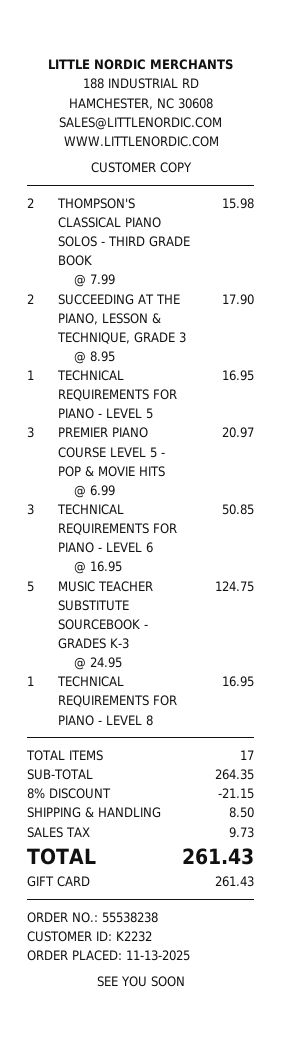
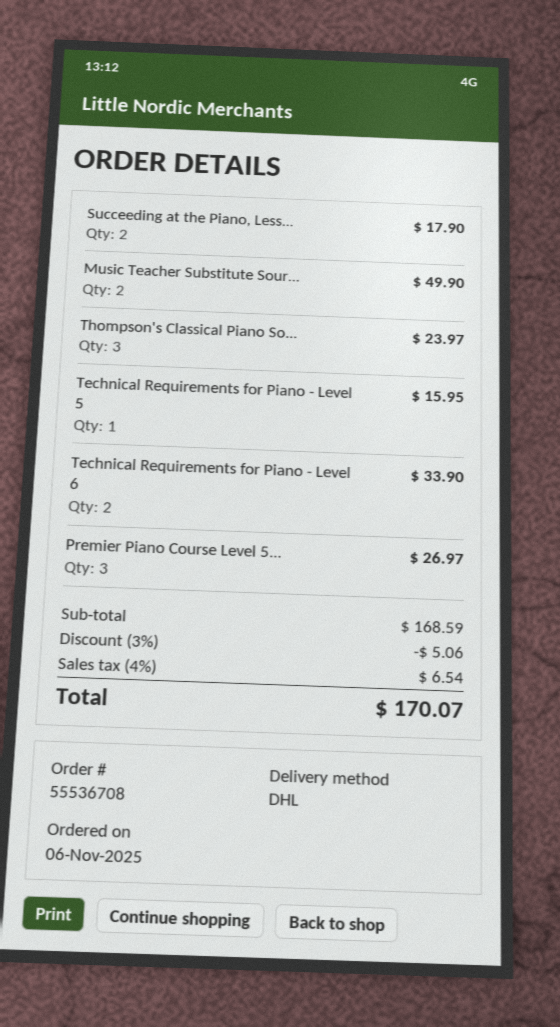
order number: 55538238 -> 55536708
order date: 2025-11-13 -> 2025-11-06
THOMPSON'S CLASSICAL PIANO SOLOS - THIRD GRADE BOOK: 2 for 15.98 -> 3 for 23.97
TECHNICAL REQUIREMENTS FOR PIANO - LEVEL 5: 1 for 16.95 -> 1 for 15.95
PREMIER PIANO COURSE LEVEL 5 - POP & MOVIE HITS: 3 for 20.97 -> 3 for 26.97
TECHNICAL REQUIREMENTS FOR PIANO - LEVEL 6: 3 for 50.85 -> 2 for 33.90
MUSIC TEACHER SUBSTITUTE SOURCEBOOK - GRADES K-3: 5 for 124.75 -> 2 for 49.90
TECHNICAL REQUIREMENTS FOR PIANO - LEVEL 8: 1 for 16.95 -> none
subtotal: 264.35 -> 168.59
discount: 8% = 21.15 -> 3% = 5.06
shipping: 8.50 -> none
tax: 9.73 -> 6.54
total: 261.43 -> 170.07

